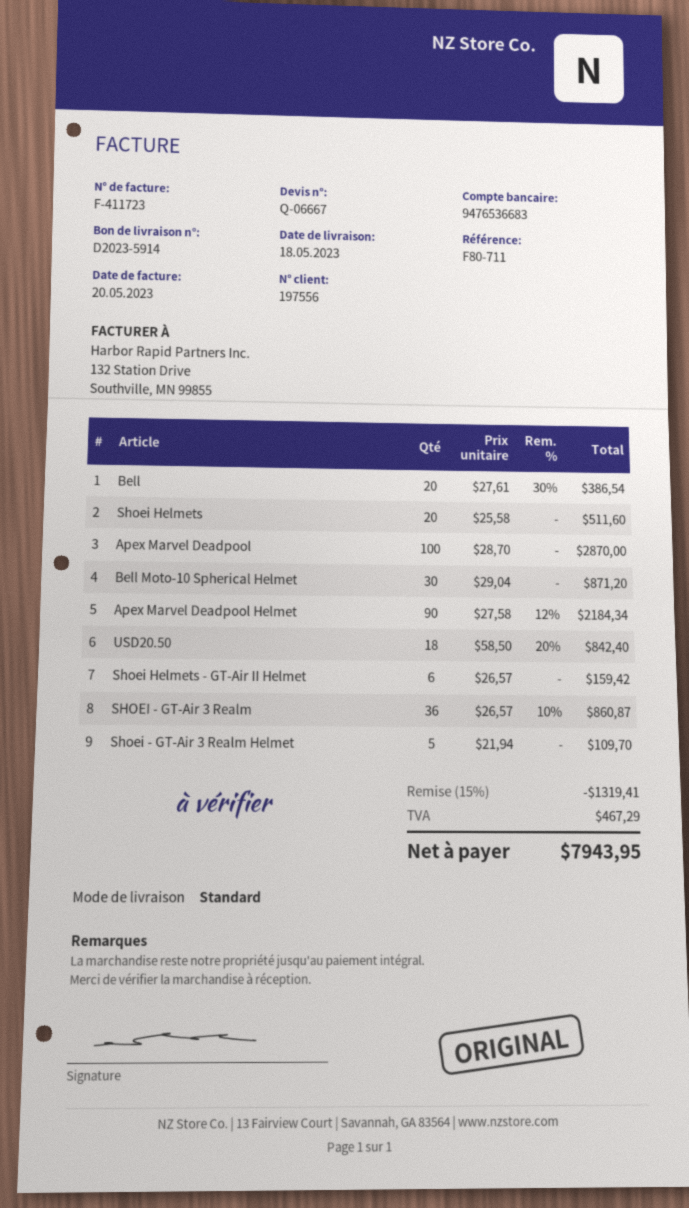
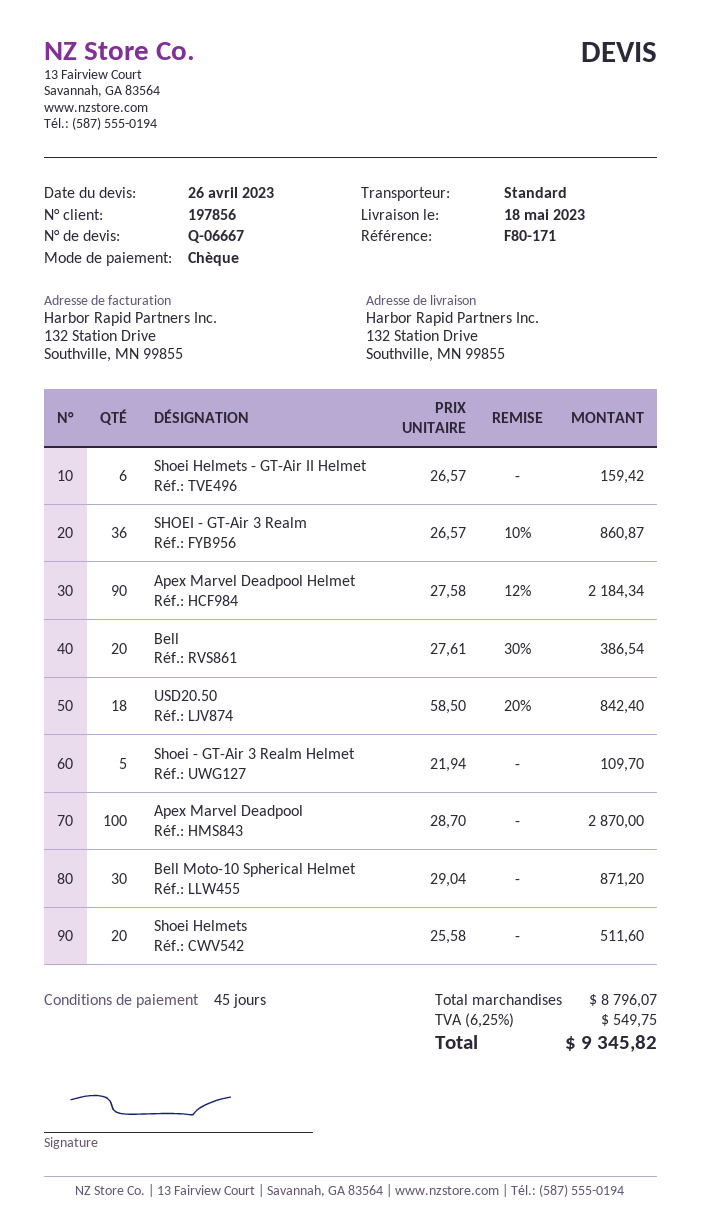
customer number: 197556 -> 197856
reference: F80-711 -> F80-171
discount: 15% = 1319.41 -> none
tax: 467.29 -> 549.75
total: 7943.95 -> 9345.82

